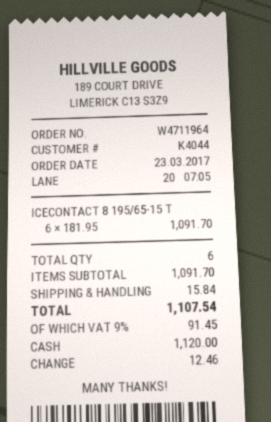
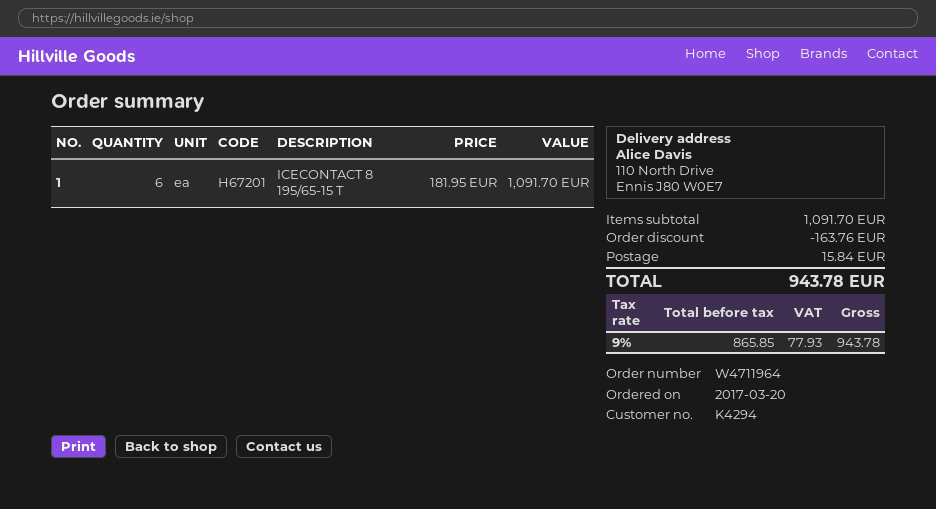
order date: 2017-03-23 -> 2017-03-20
customer number: K4044 -> K4294
discount: none -> 163.76
tax: 9% = 91.45 -> 9% = 77.93
total: 1107.54 -> 943.78

